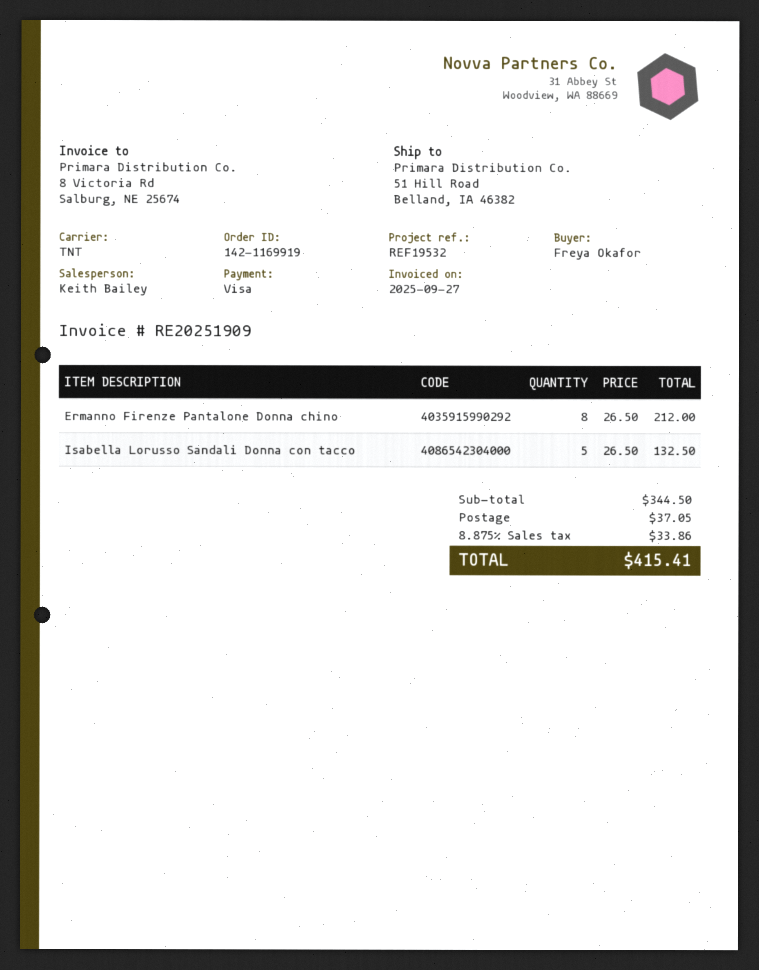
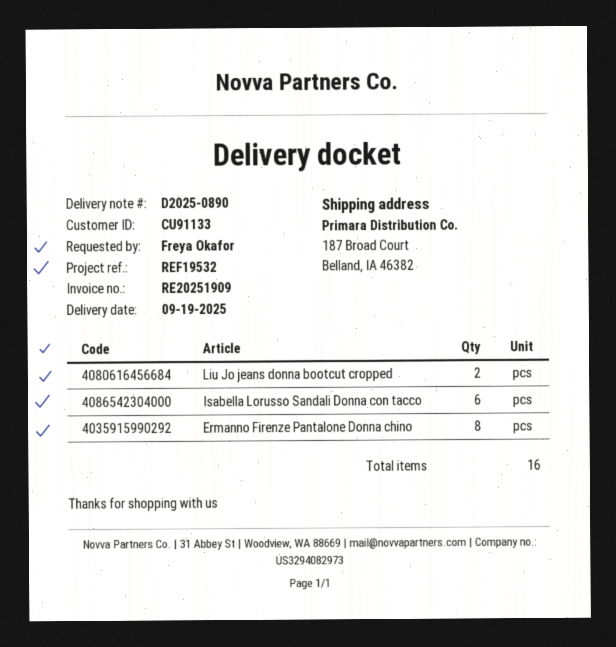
ship to: 51 Hill Road, Belland, IA 46382 -> 187 Broad Court, Belland, IA 46382
Isabella Lorusso Sandali Donna con tacco: 5 -> 6
Liu Jo jeans donna bootcut cropped: none -> 2

